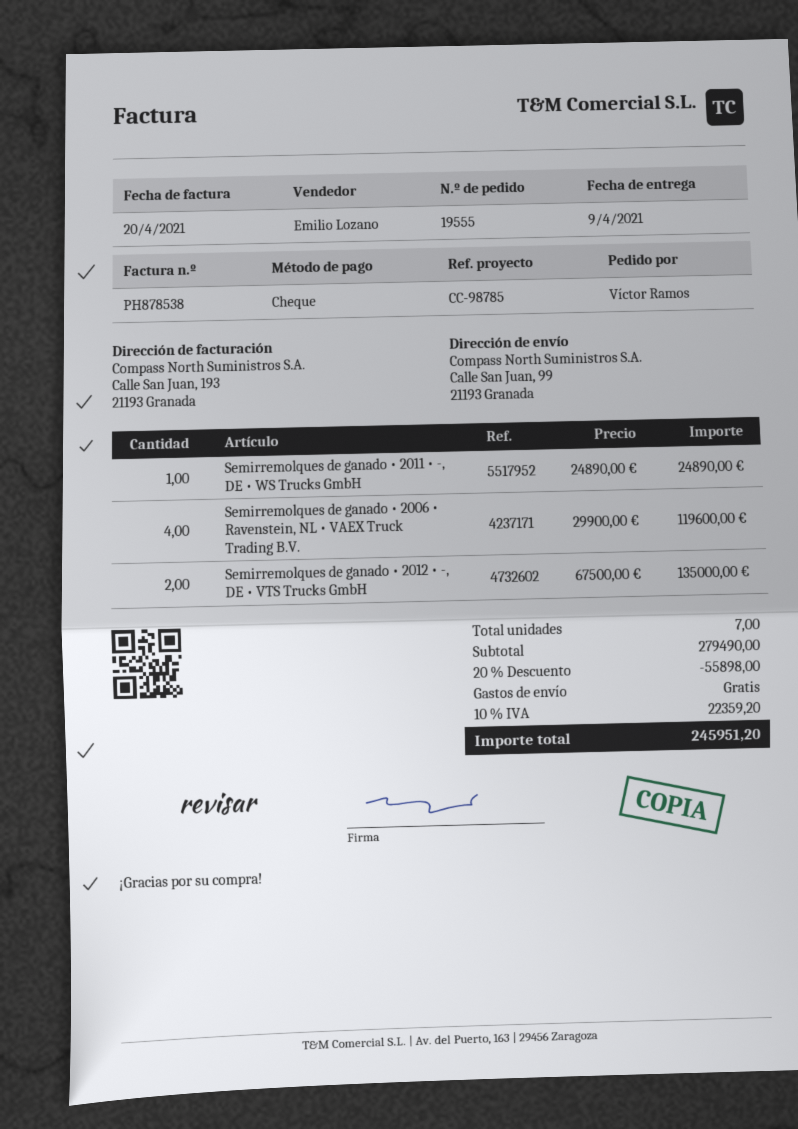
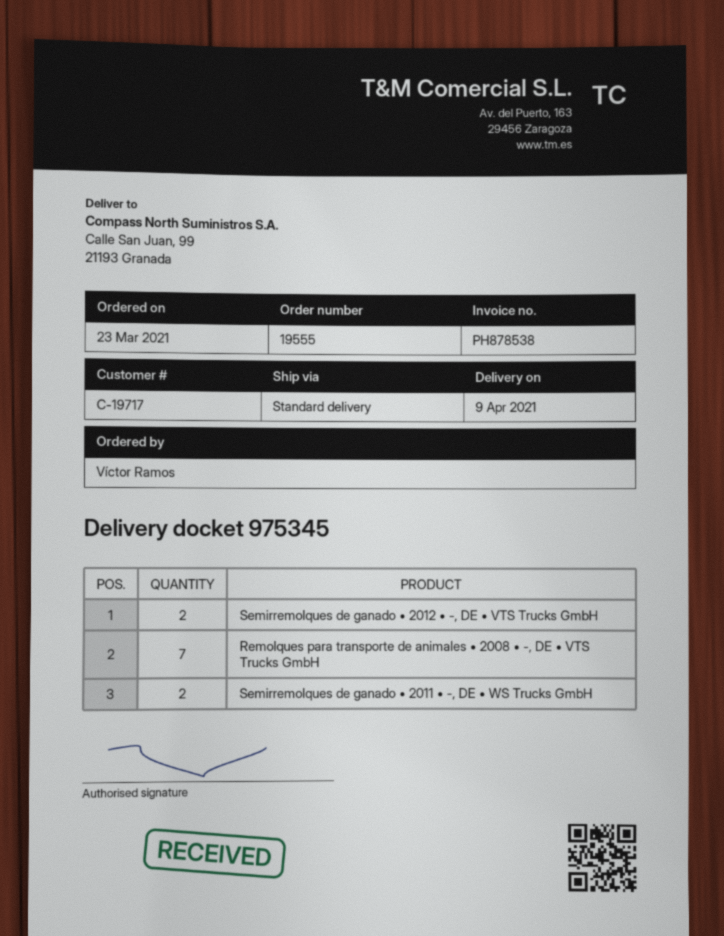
Semirremolques de ganado • 2011 • -, DE • WS Trucks GmbH: 1 -> 2
Semirremolques de ganado • 2006 • Ravenstein, NL • VAEX Truck Trading B.V.: 4 -> none
Remolques para transporte de animales • 2008 • -, DE • VTS Trucks GmbH: none -> 7

